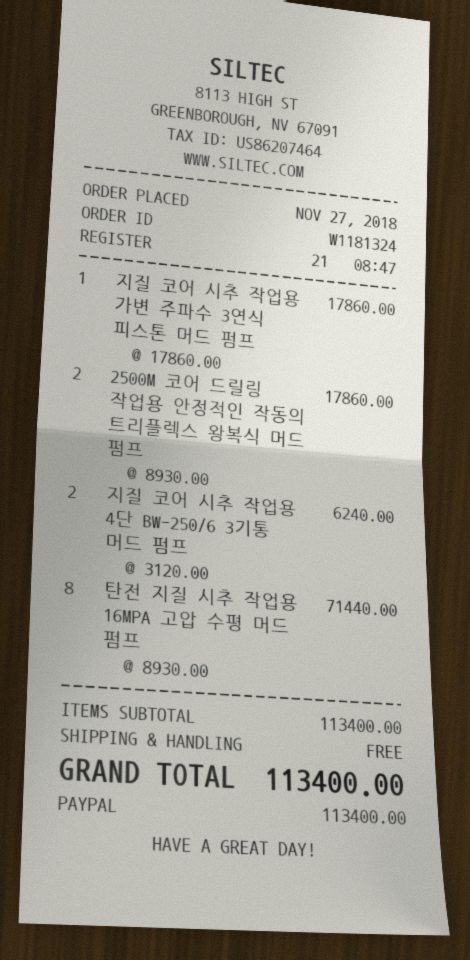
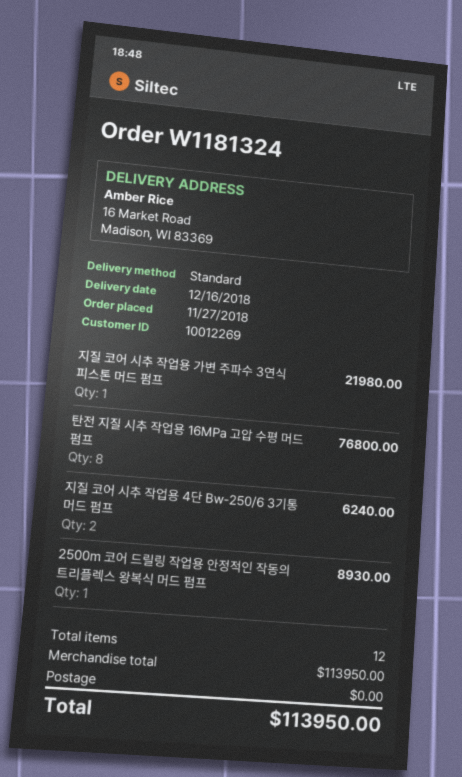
지질 코어 시추 작업용 가변 주파수 3연식 피스톤 머드 펌프: 1 for 17860.00 -> 1 for 21980.00
2500M 코어 드릴링 작업용 안정적인 작동의 트리플렉스 왕복식 머드 펌프: 2 for 17860.00 -> 1 for 8930.00
탄전 지질 시추 작업용 16MPA 고압 수평 머드 펌프: 8 for 71440.00 -> 8 for 76800.00
subtotal: 113400.00 -> 113950.00
total: 113400.00 -> 113950.00

